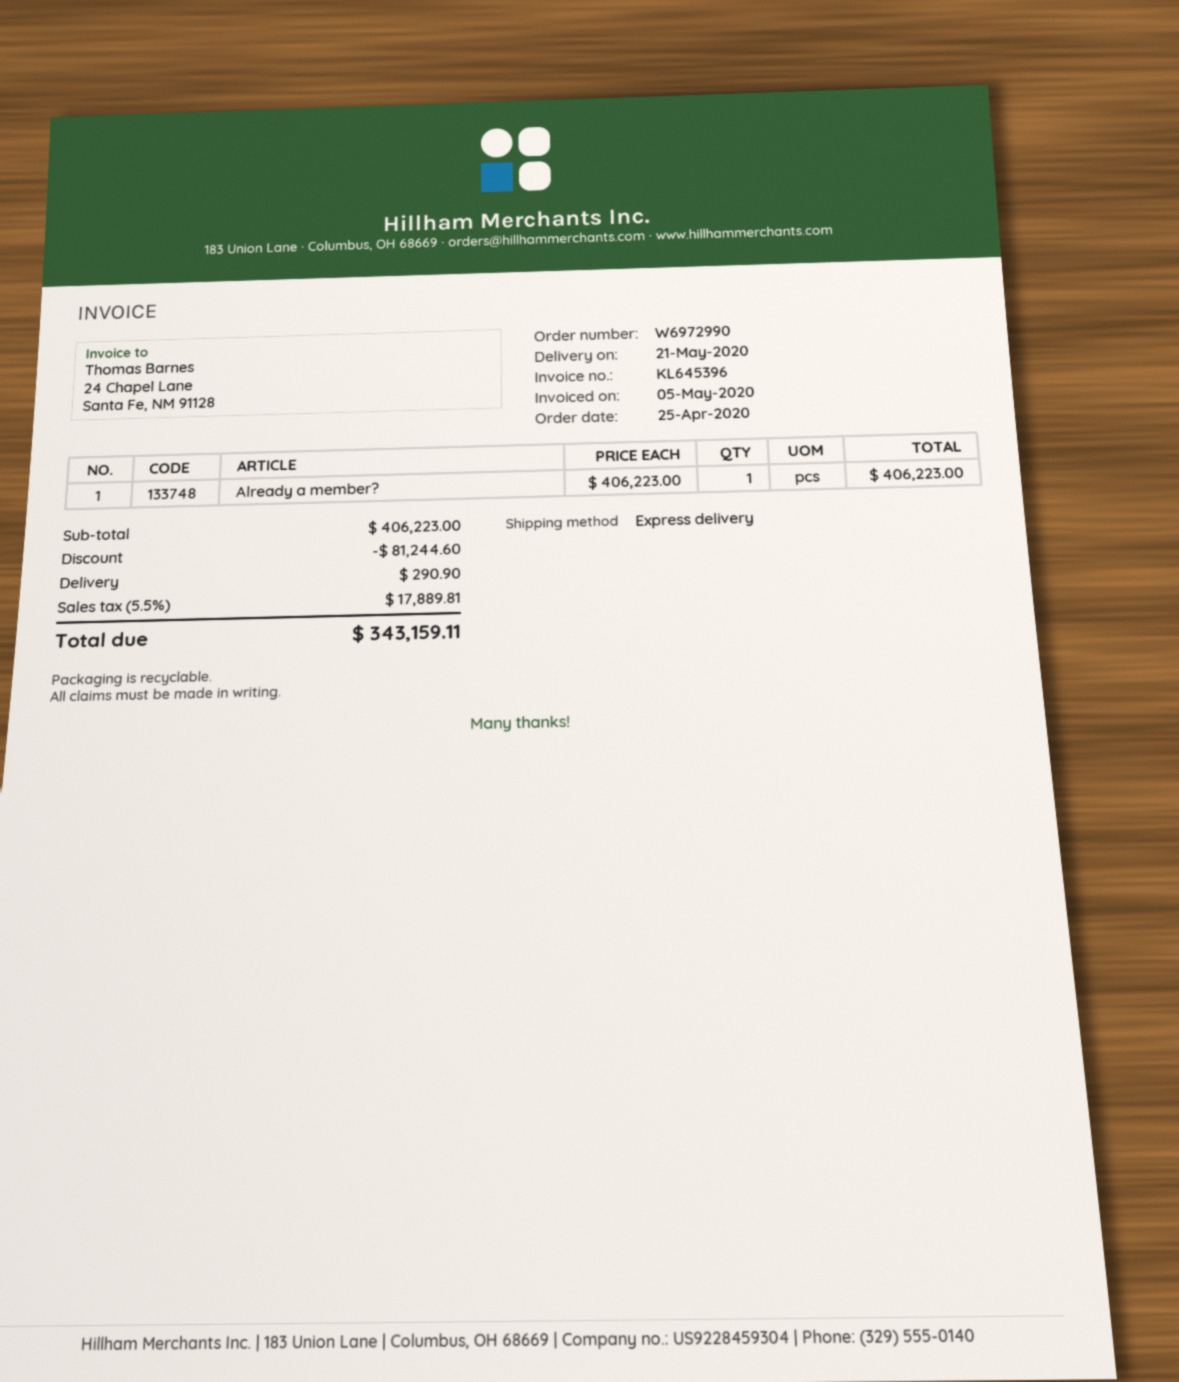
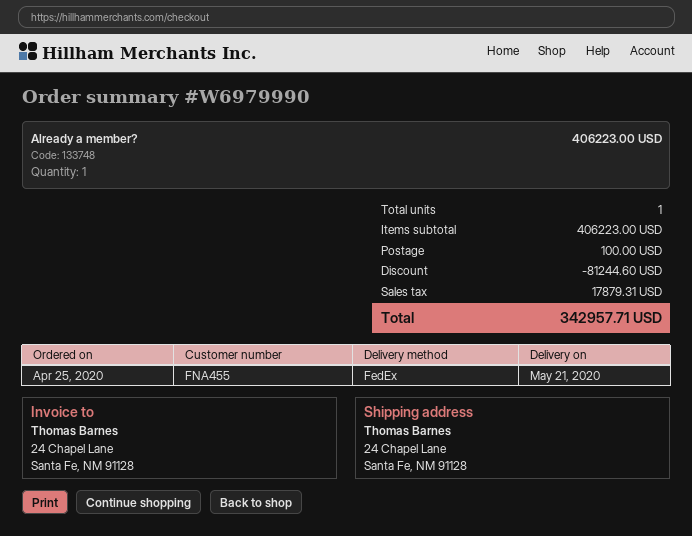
order number: W6972990 -> W6979990
shipping method: express -> FedEx
shipping: 290.90 -> 100.00
tax: 17889.81 -> 17879.31
total: 343159.11 -> 342957.71

